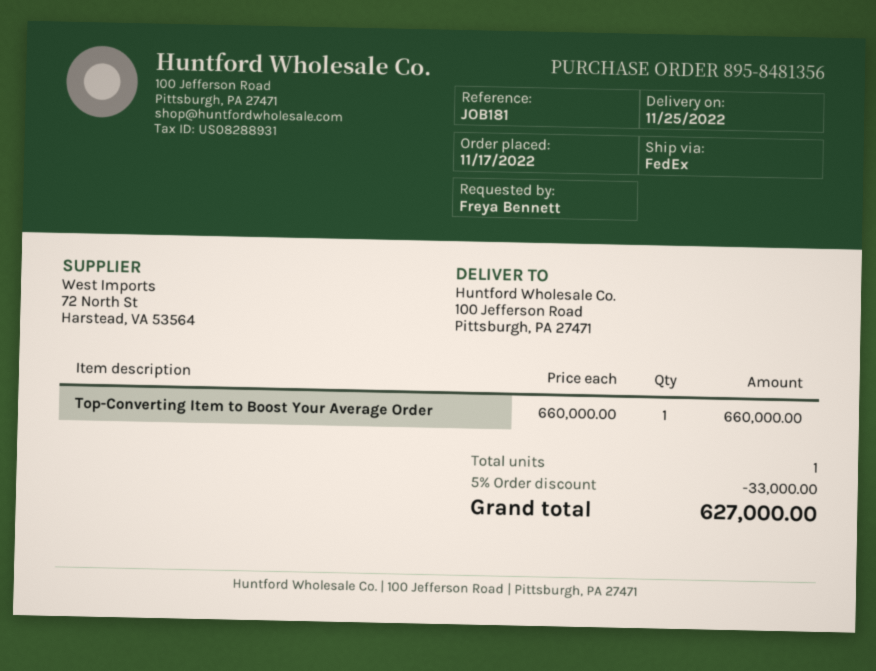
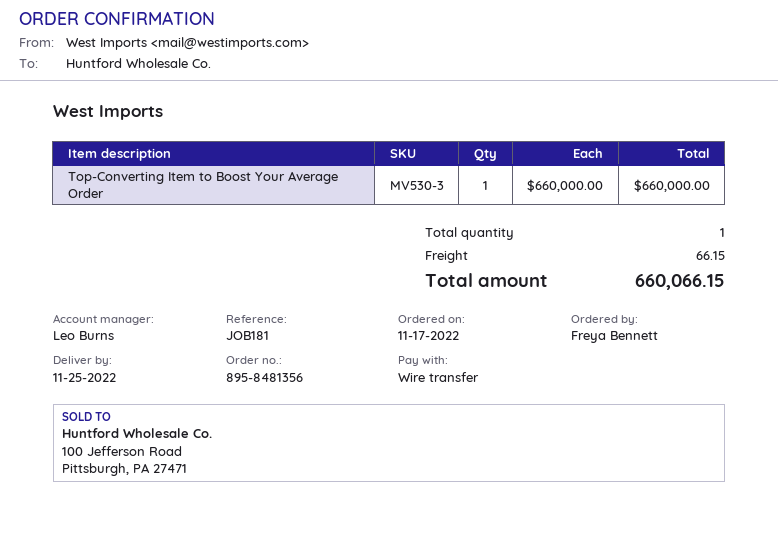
discount: 5% = 33000.00 -> none
shipping: none -> 66.15
total: 627000.00 -> 660066.15

